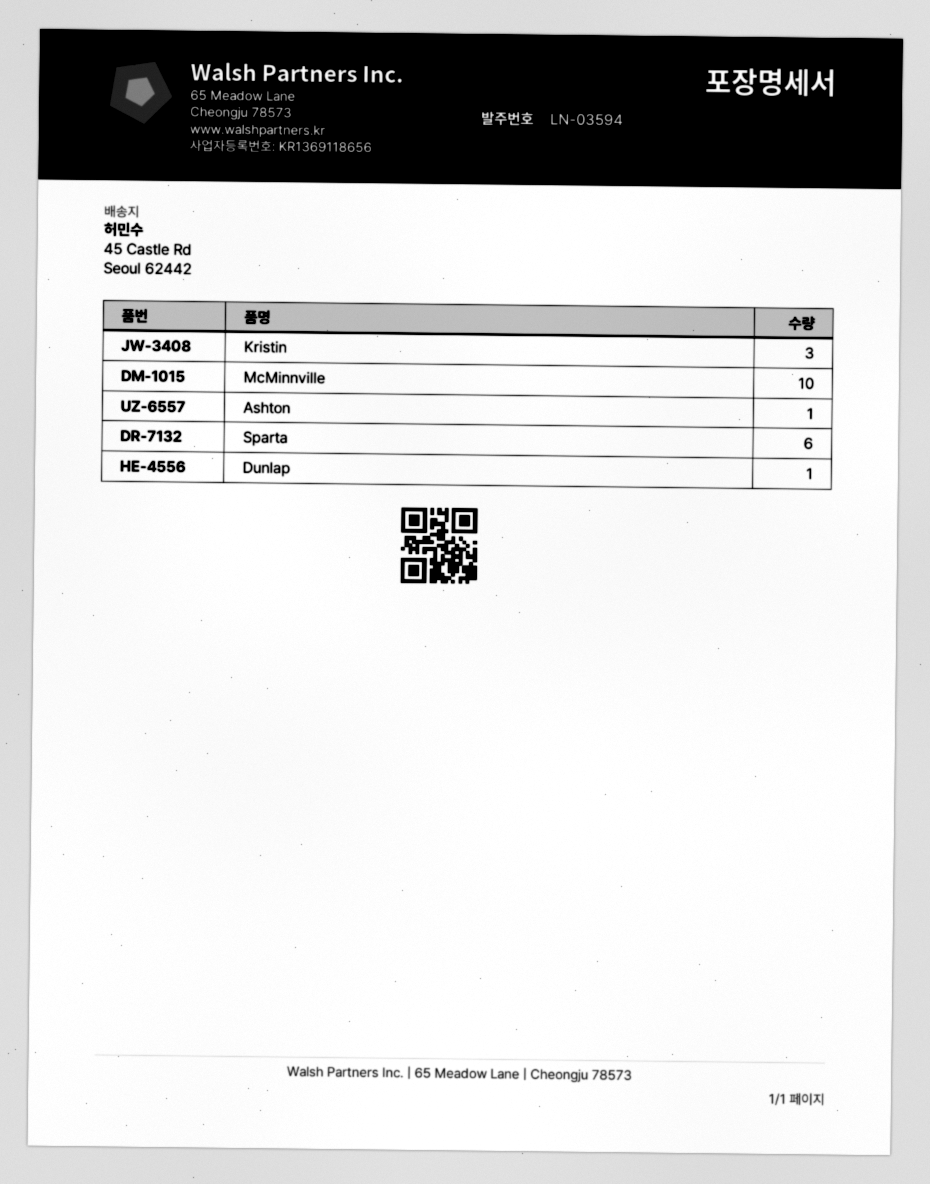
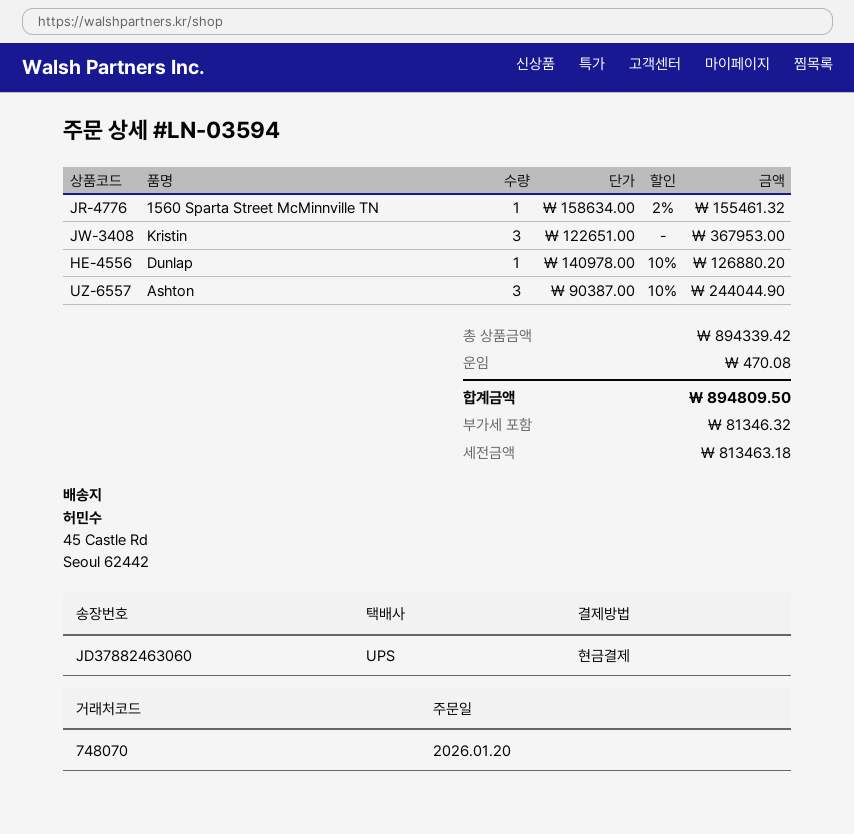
McMinnville: 10 -> none
Ashton: 1 -> 3
Sparta: 6 -> none
1560 Sparta Street McMinnville TN: none -> 1

